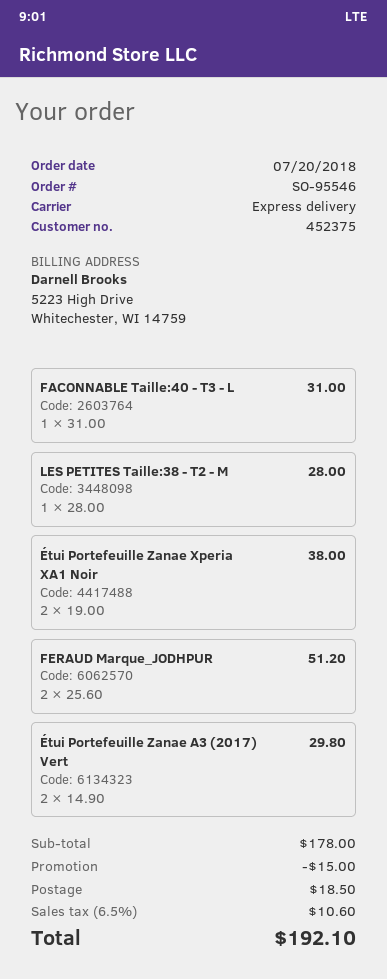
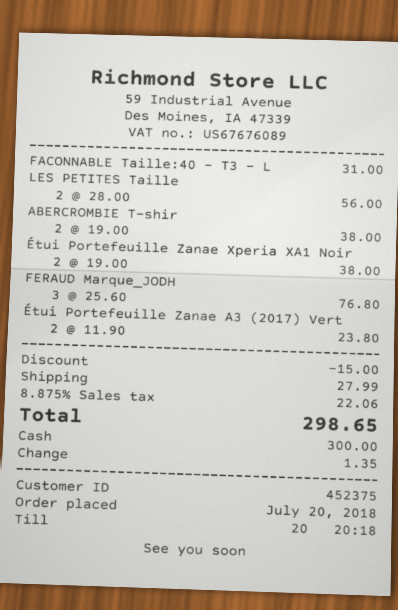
LES PETITES Taille:38 - T2 - M: 1 x 28.00 = 28.00 -> 2 x 28.00 = 56.00
FERAUD Marque_JODHPUR: 2 x 25.60 = 51.20 -> 3 x 25.60 = 76.80
Étui Portefeuille Zanae A3 (2017) Vert: 2 x 14.90 = 29.80 -> 2 x 11.90 = 23.80
ABERCROMBIE T-shir: none -> 2 x 19.00 = 38.00
shipping: 18.50 -> 27.99
tax: 6.5% = 10.60 -> 8.875% = 22.06
total: 192.10 -> 298.65

